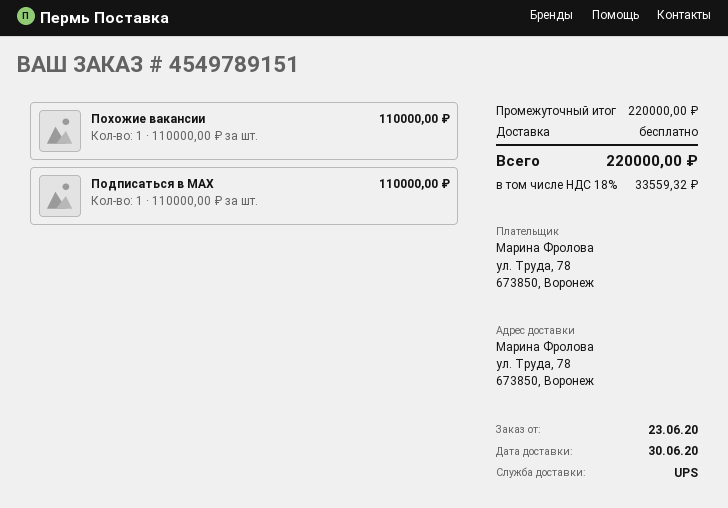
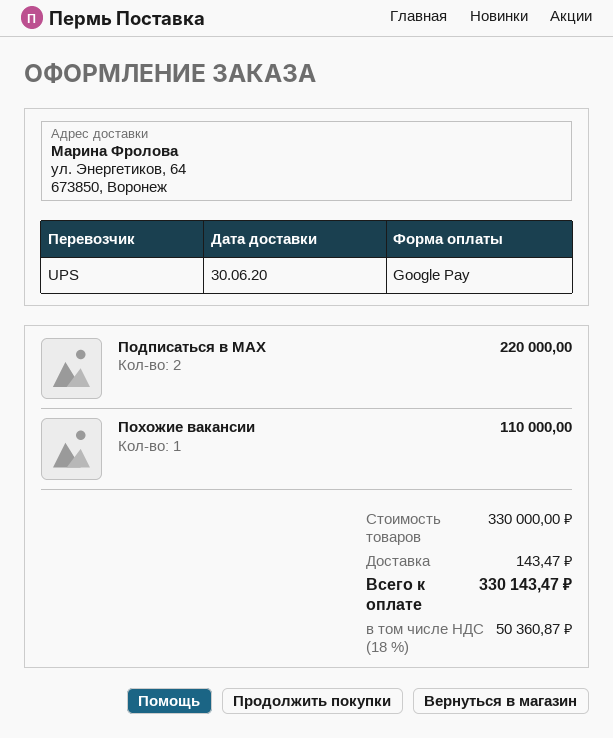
ship to: ул. Труда, 78, 673850, Воронеж -> ул. Энергетиков, 64, 673850, Воронеж
Подписаться в MAX: 1 for 110000.00 -> 2 for 220000.00
subtotal: 220000.00 -> 330000.00
shipping: 0.00 -> 143.47
tax: 18% = 33559.32 -> 18% = 50360.87
total: 220000.00 -> 330143.47

